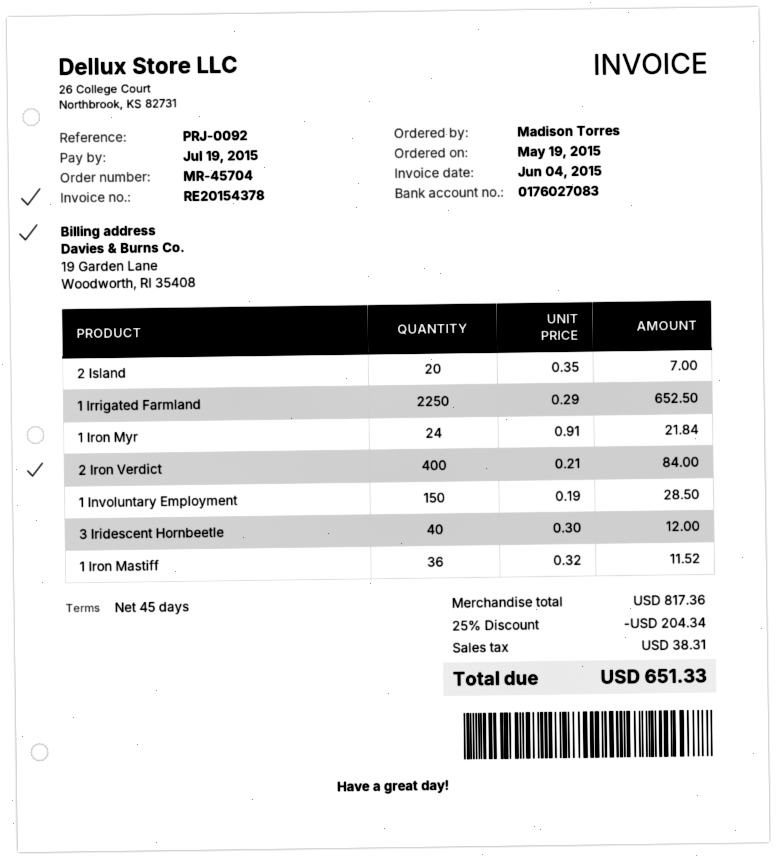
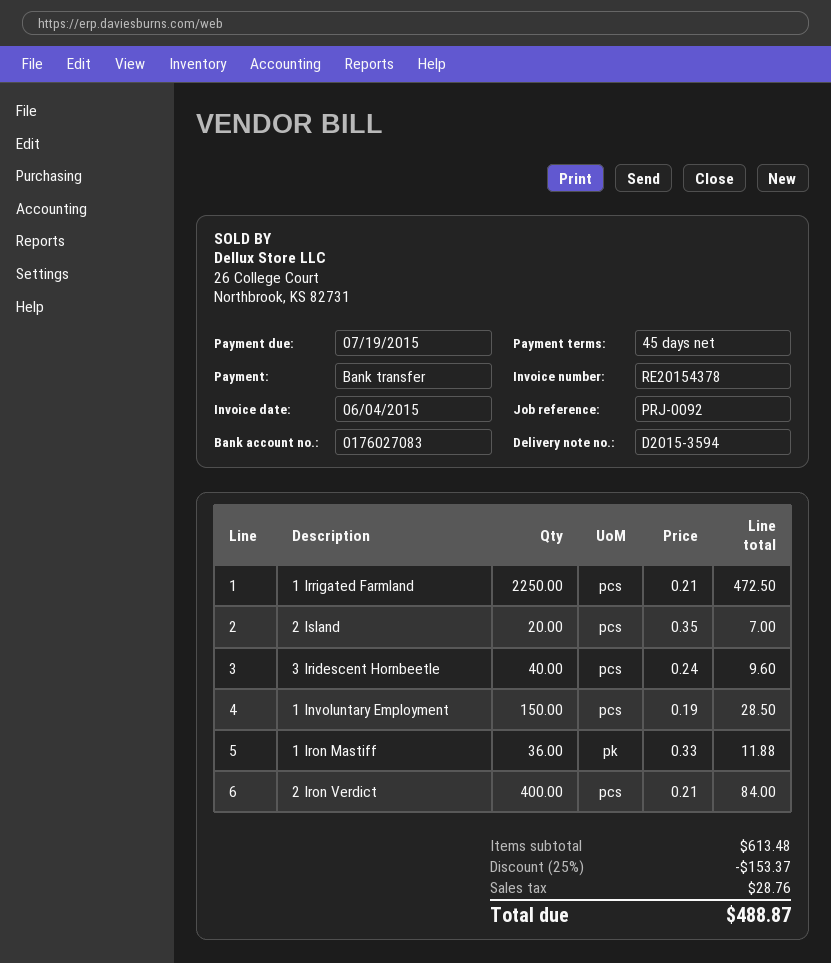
1 Irrigated Farmland: 2250 x 0.29 = 652.50 -> 2250 x 0.21 = 472.50
1 Iron Myr: 24 x 0.91 = 21.84 -> none
3 Iridescent Hornbeetle: 40 x 0.30 = 12.00 -> 40 x 0.24 = 9.60
1 Iron Mastiff: 36 x 0.32 = 11.52 -> 36 x 0.33 = 11.88
subtotal: 817.36 -> 613.48
discount: 25% = 204.34 -> 25% = 153.37
tax: 38.31 -> 28.76
total: 651.33 -> 488.87

